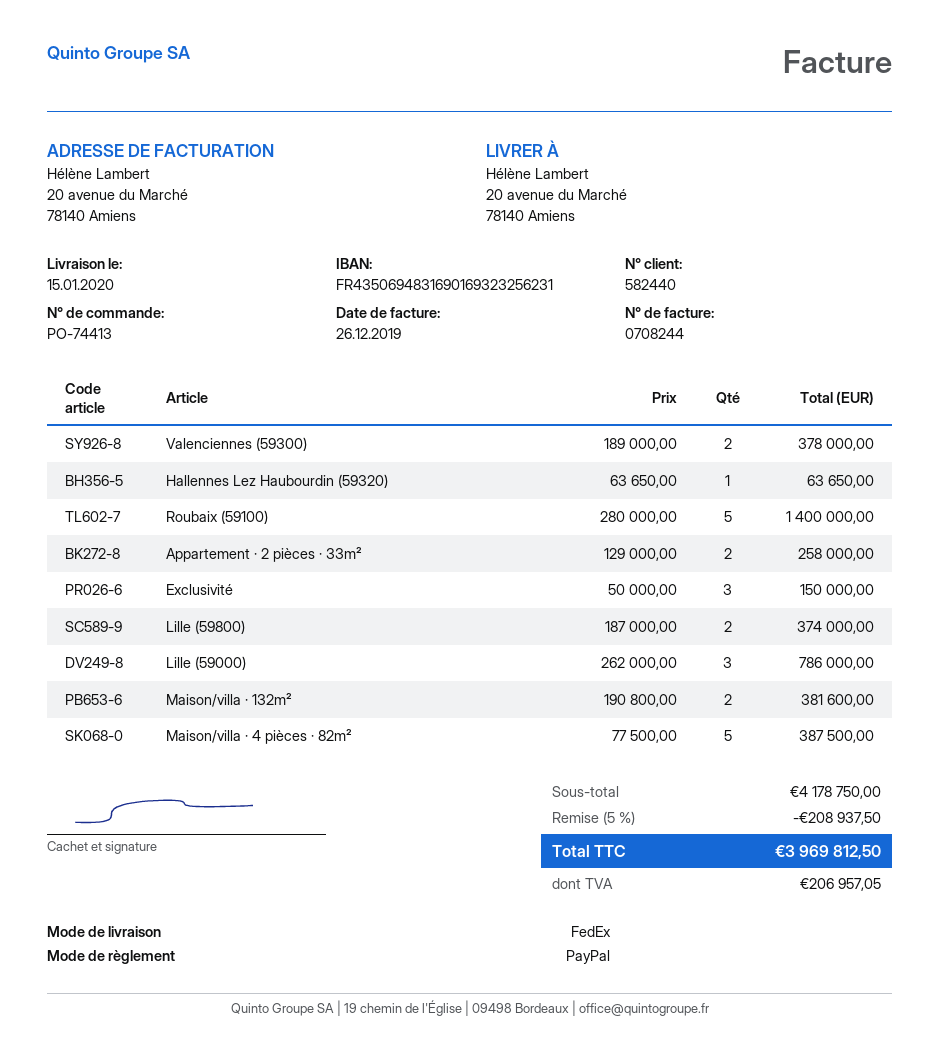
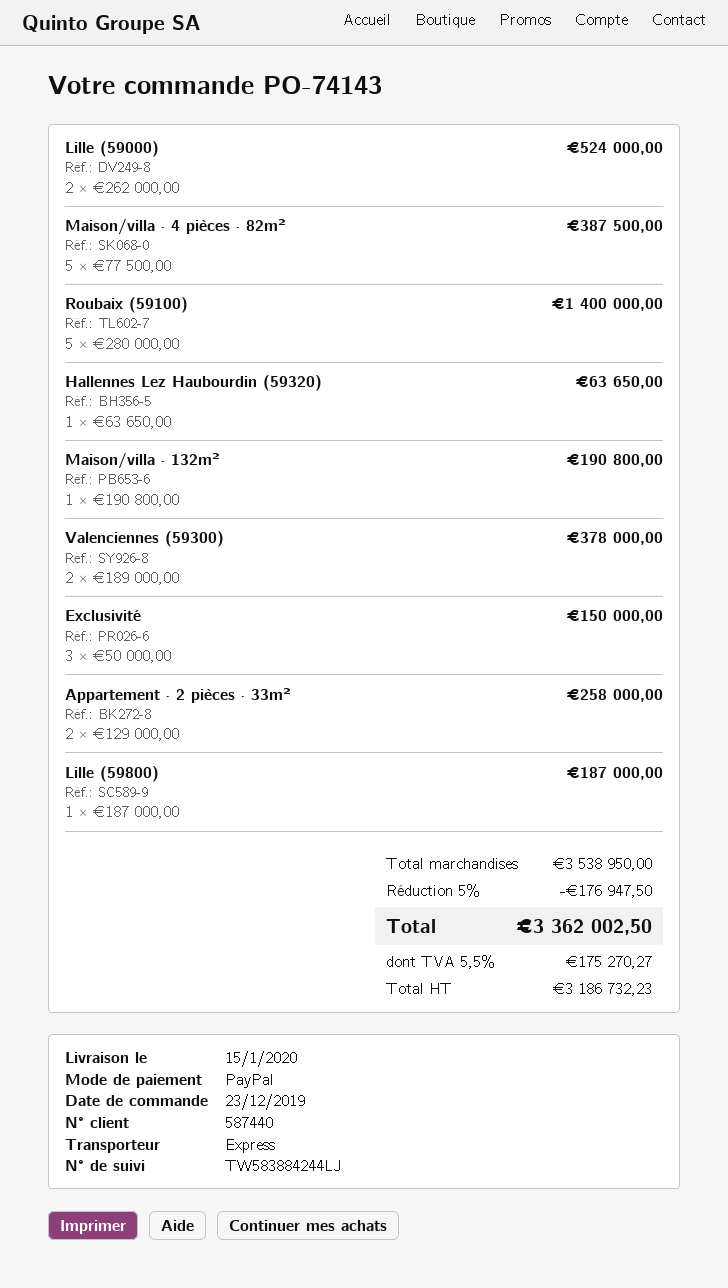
order number: PO-74413 -> PO-74143
customer number: 582440 -> 587440
shipping method: FedEx -> express
Lille (59800): 2 x 187000.00 = 374000.00 -> 1 x 187000.00 = 187000.00
Lille (59000): 3 x 262000.00 = 786000.00 -> 2 x 262000.00 = 524000.00
Maison/villa · 132m²: 2 x 190800.00 = 381600.00 -> 1 x 190800.00 = 190800.00
subtotal: 4178750.00 -> 3538950.00
discount: 5% = 208937.50 -> 5% = 176947.50
tax: 206957.05 -> 175270.27
total: 3969812.50 -> 3362002.50

